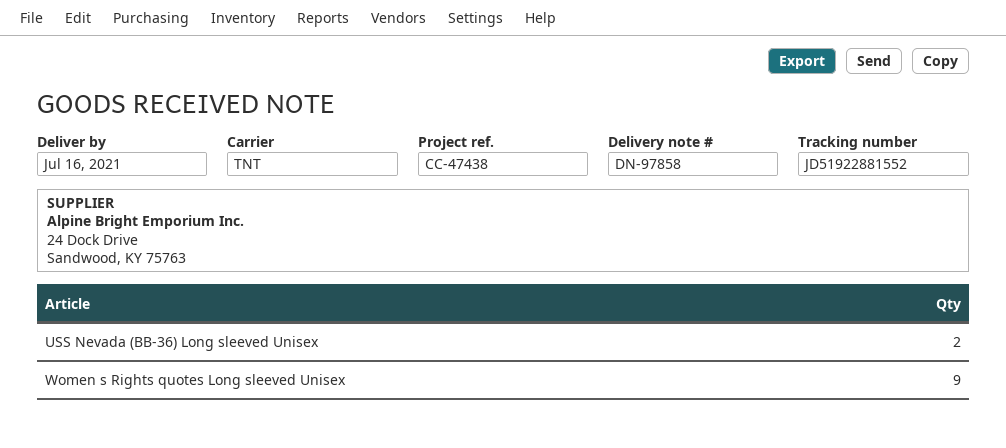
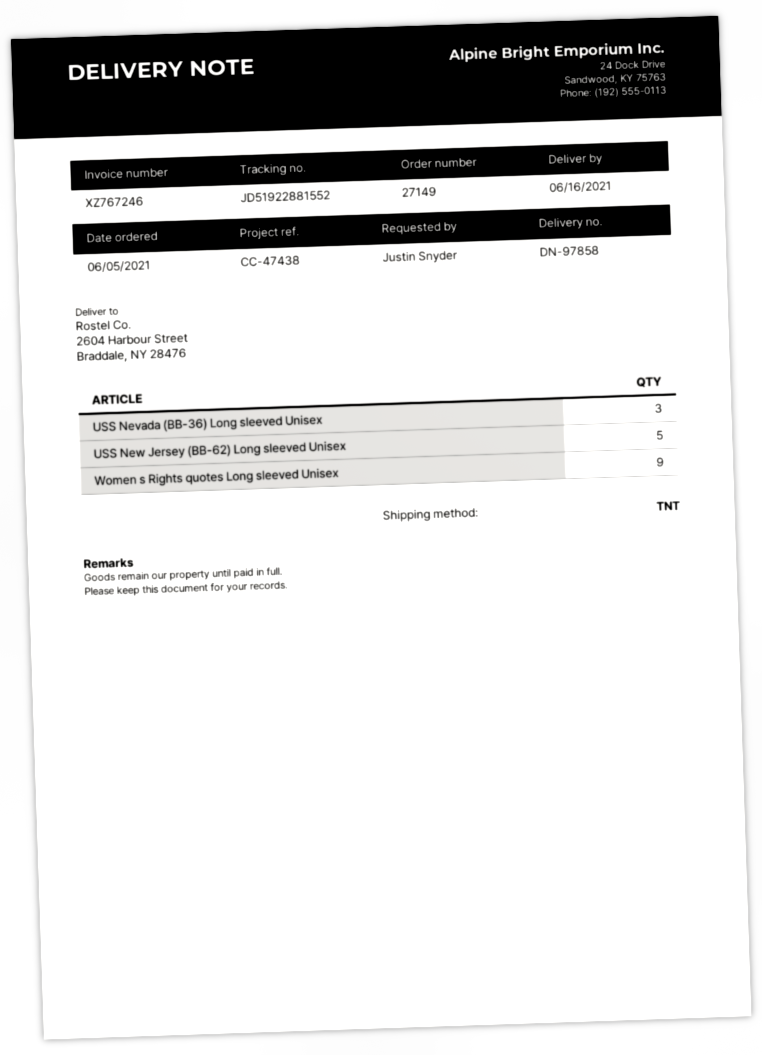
delivery date: 2021-07-16 -> 2021-06-16
USS Nevada (BB-36) Long sleeved Unisex: 2 -> 3
USS New Jersey (BB-62) Long sleeved Unisex: none -> 5

